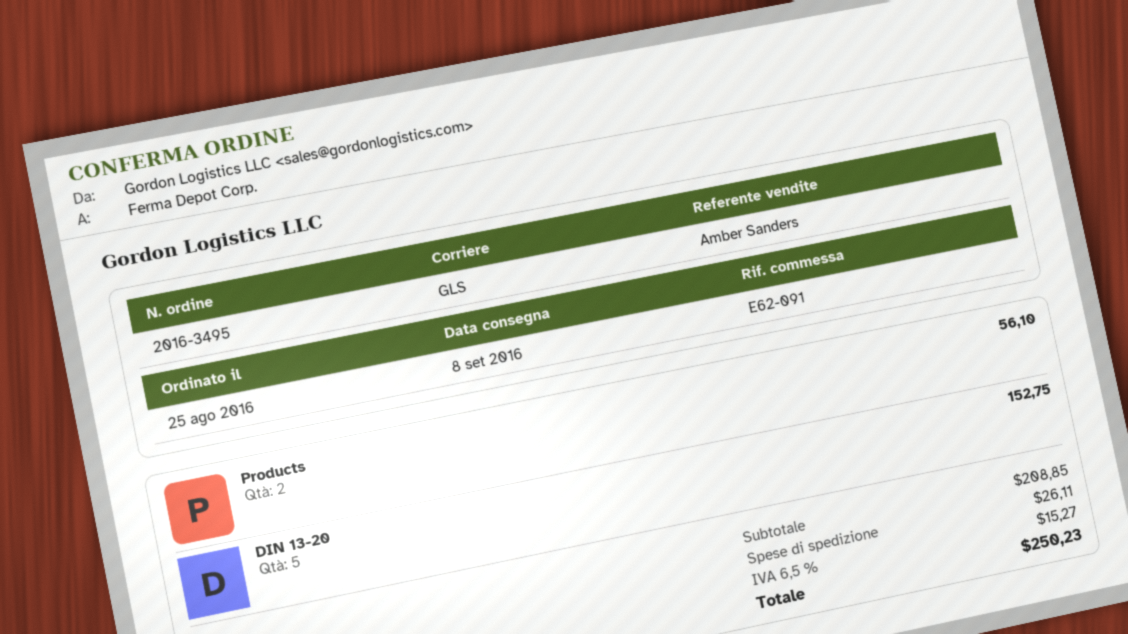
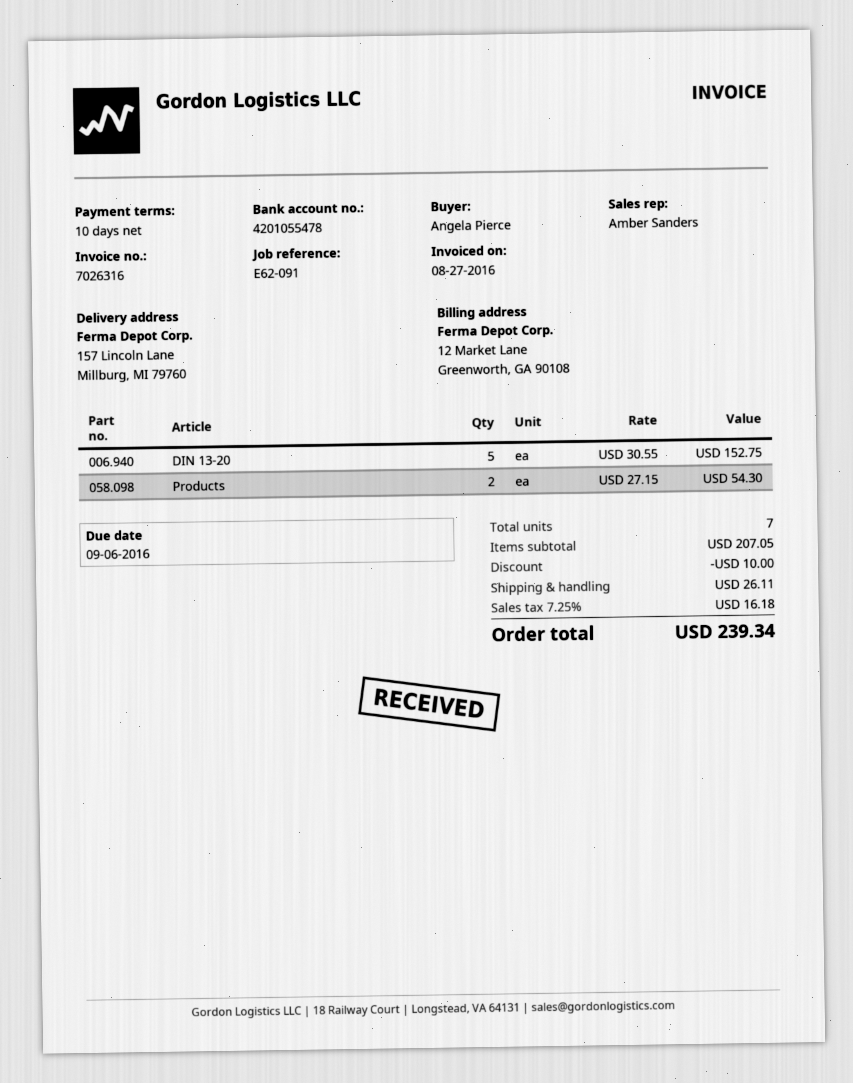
Products: 2 for 56.10 -> 2 for 54.30
subtotal: 208.85 -> 207.05
discount: none -> 10.00
tax: 6.5% = 15.27 -> 7.25% = 16.18
total: 250.23 -> 239.34

